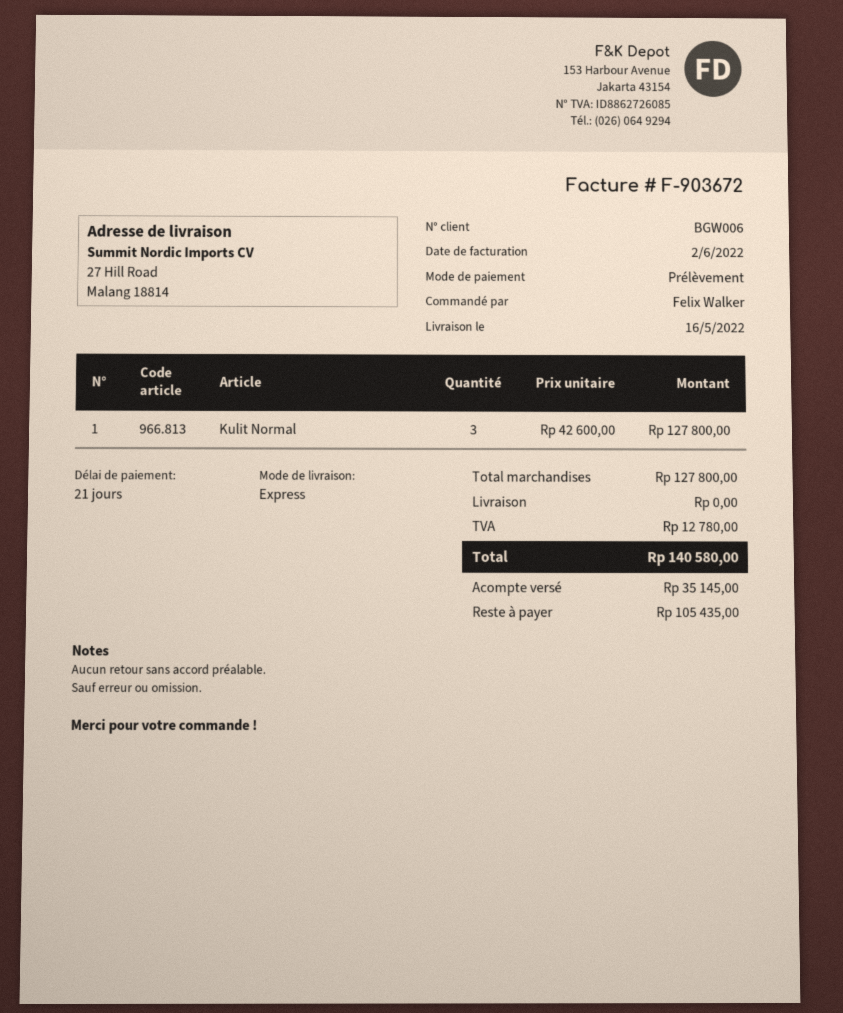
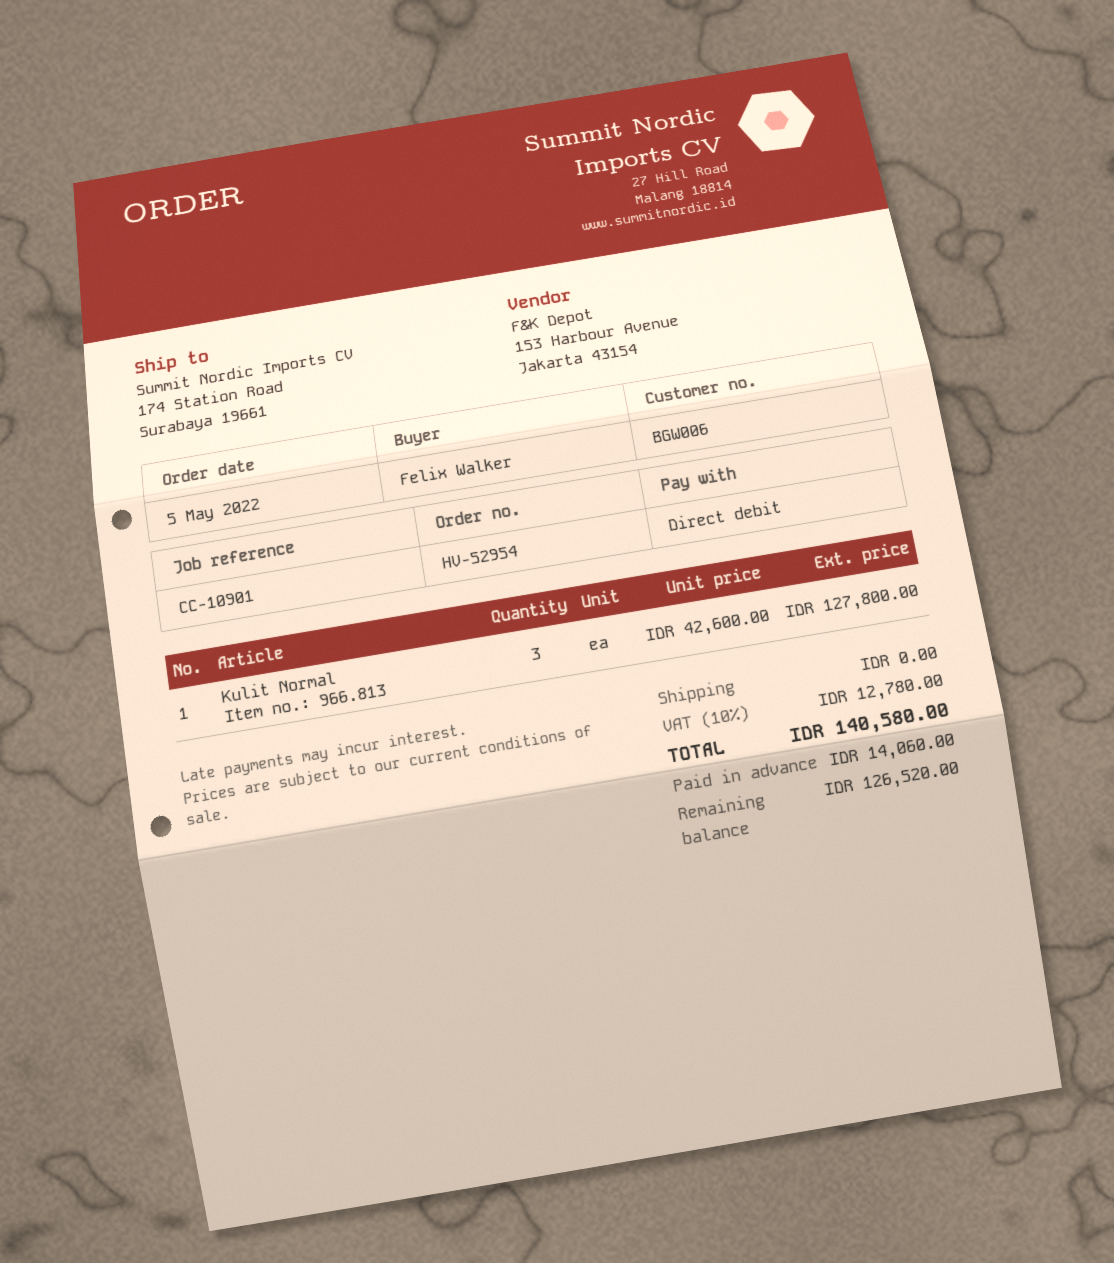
ship to: 27 Hill Road, Malang 18814 -> 174 Station Road, Surabaya 19661
deposit: 35145.00 -> 14060.00
balance: 105435.00 -> 126520.00

